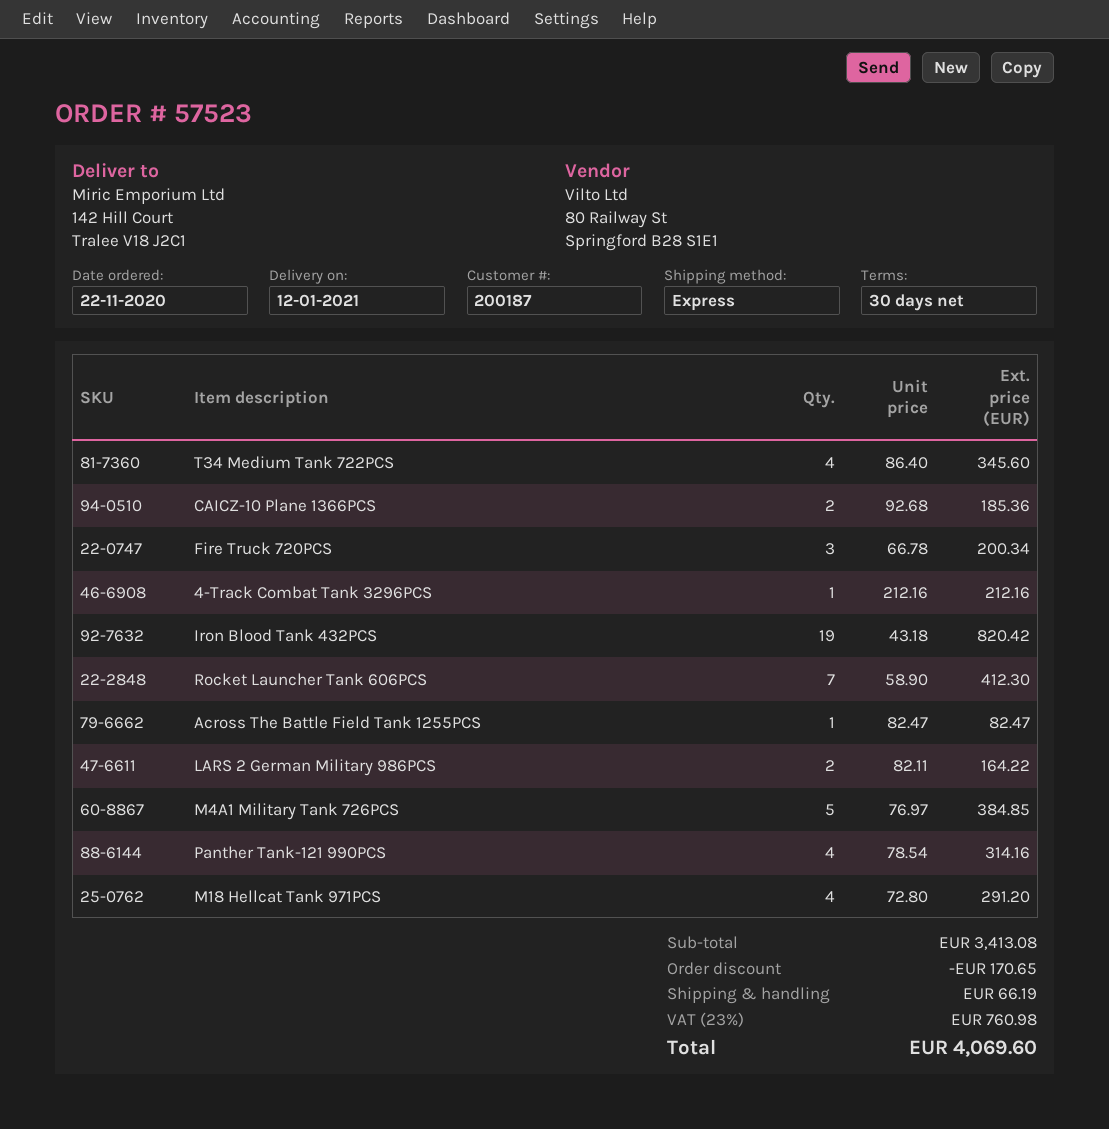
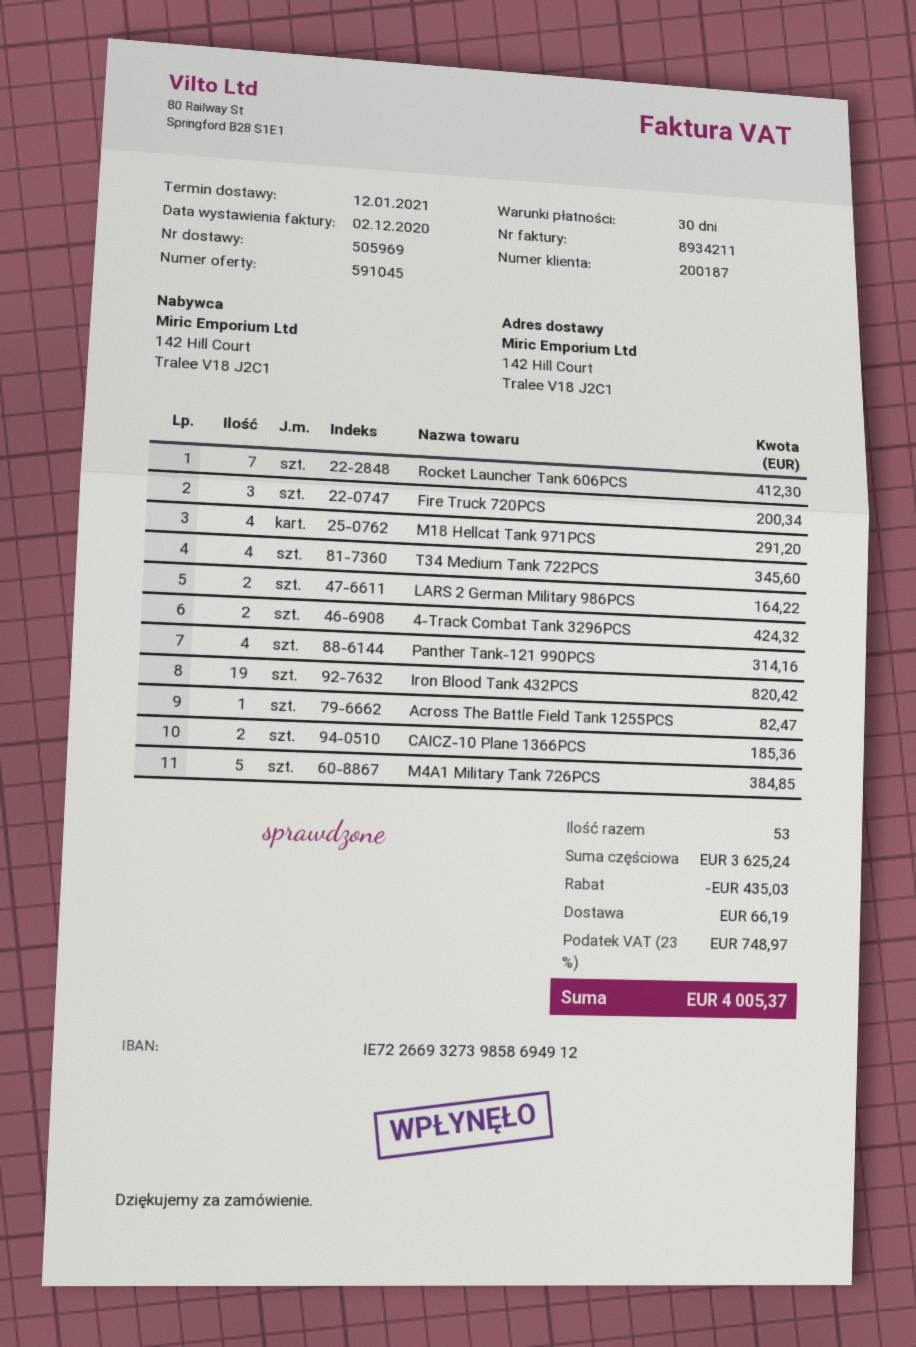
4-Track Combat Tank 3296PCS: 1 for 212.16 -> 2 for 424.32
subtotal: 3413.08 -> 3625.24
discount: 170.65 -> 435.03
tax: 23% = 760.98 -> 23% = 748.97
total: 4069.60 -> 4005.37

